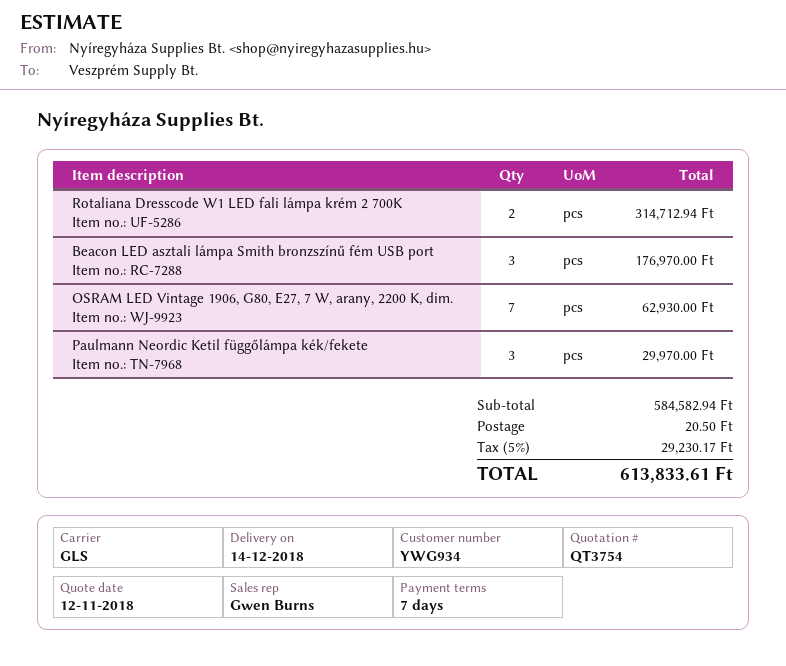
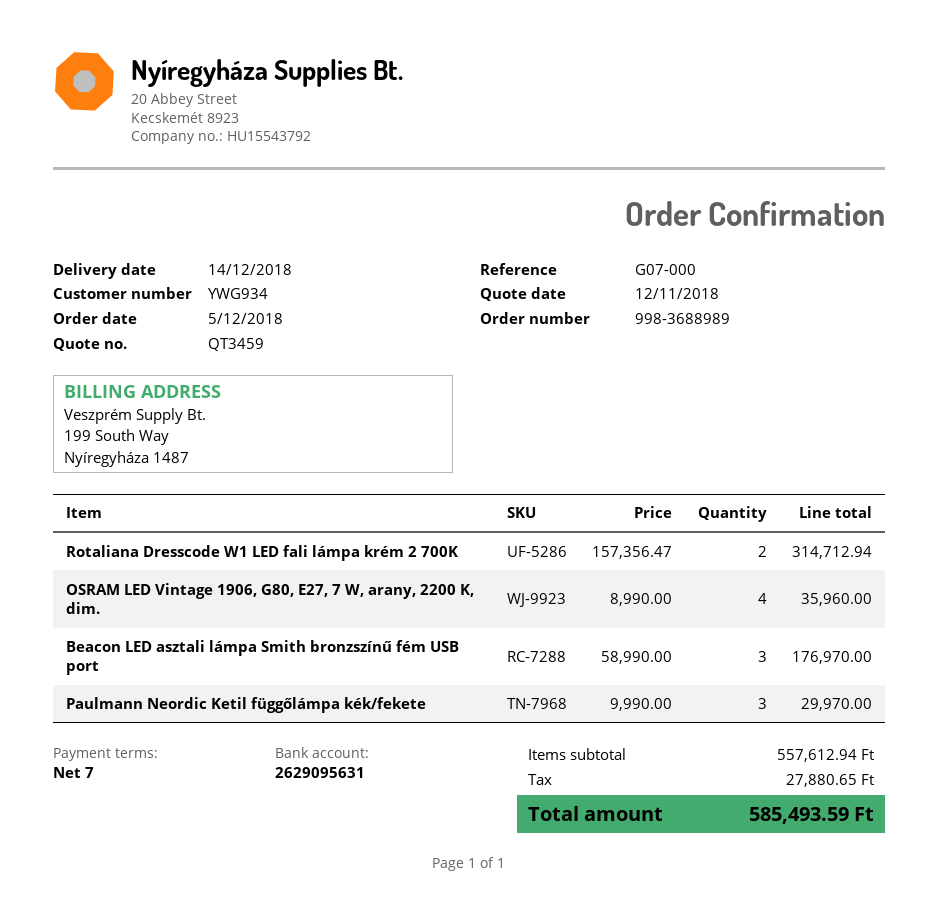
quote number: QT3754 -> QT3459
OSRAM LED Vintage 1906, G80, E27, 7 W, arany, 2200 K, dim.: 7 for 62930.00 -> 4 for 35960.00
subtotal: 584582.94 -> 557612.94
shipping: 20.50 -> none
tax: 29230.17 -> 27880.65
total: 613833.61 -> 585493.59

